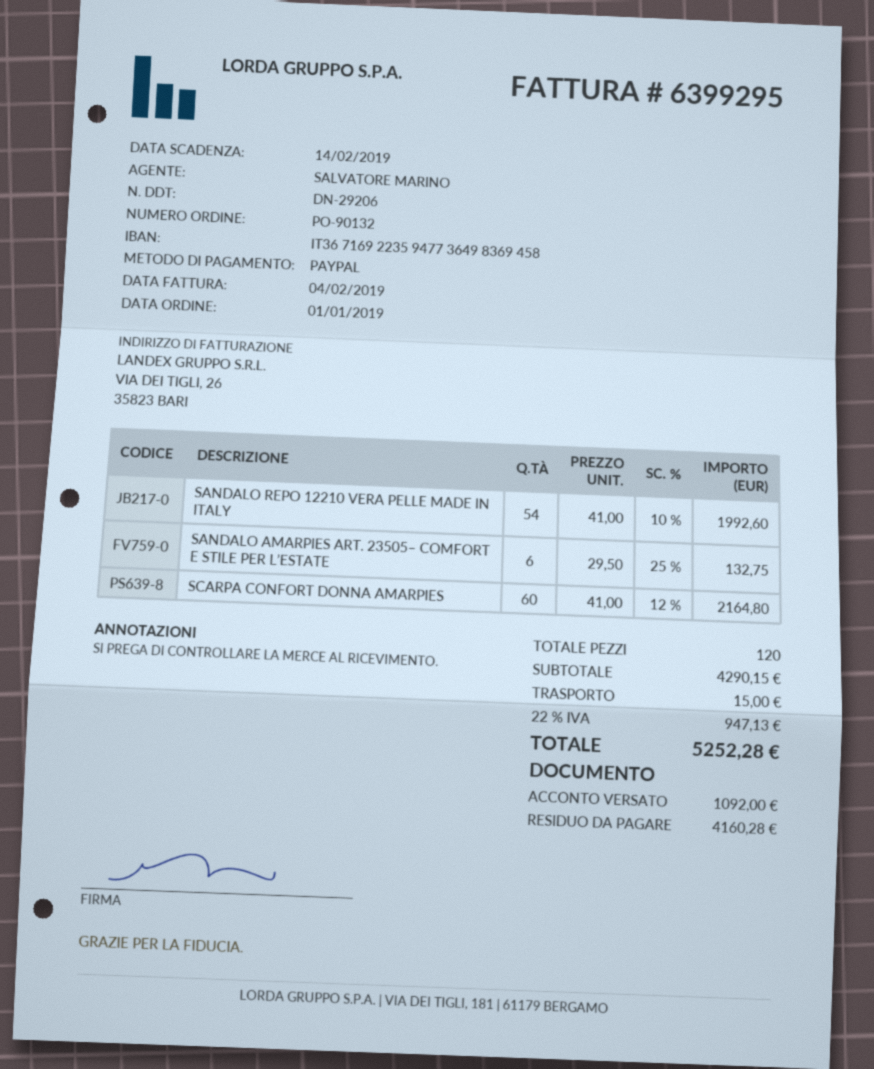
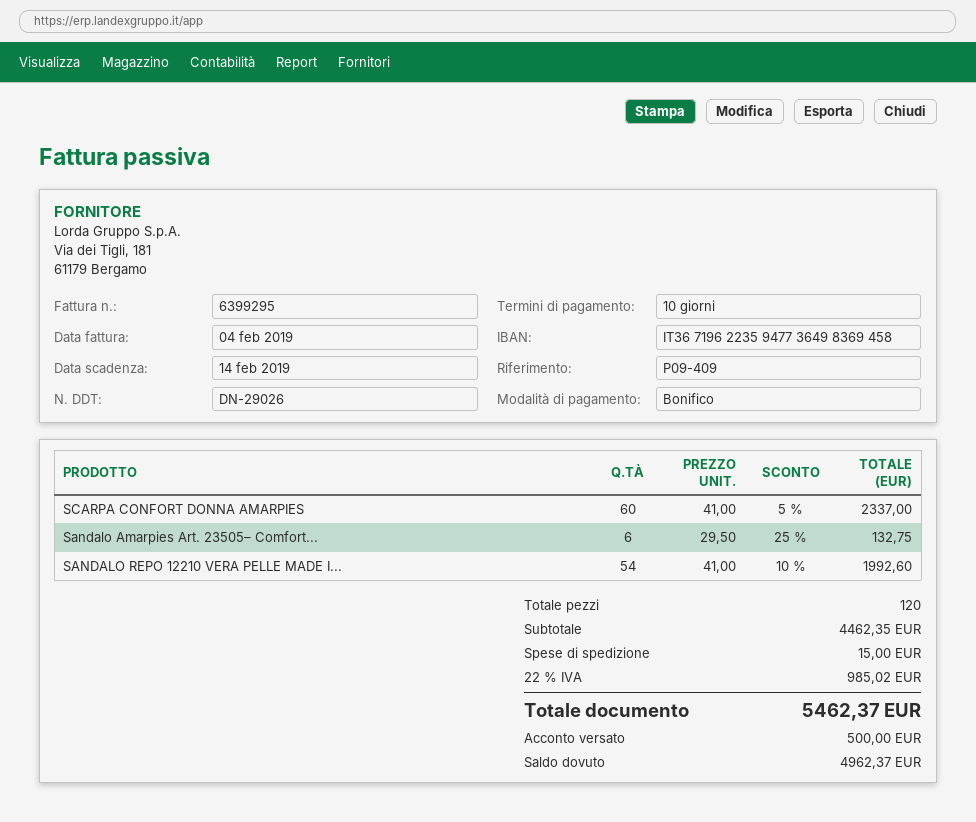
delivery note number: DN-29206 -> DN-29026
payment method: PayPal -> bank transfer
bank account: IT3671692235947736498369458 -> IT3671962235947736498369458
SCARPA CONFORT DONNA AMARPIES: 60 x 41.00 - 12% = 2164.80 -> 60 x 41.00 - 5% = 2337.00
subtotal: 4290.15 -> 4462.35
tax: 22% = 947.13 -> 22% = 985.02
total: 5252.28 -> 5462.37
deposit: 1092.00 -> 500.00
balance: 4160.28 -> 4962.37

